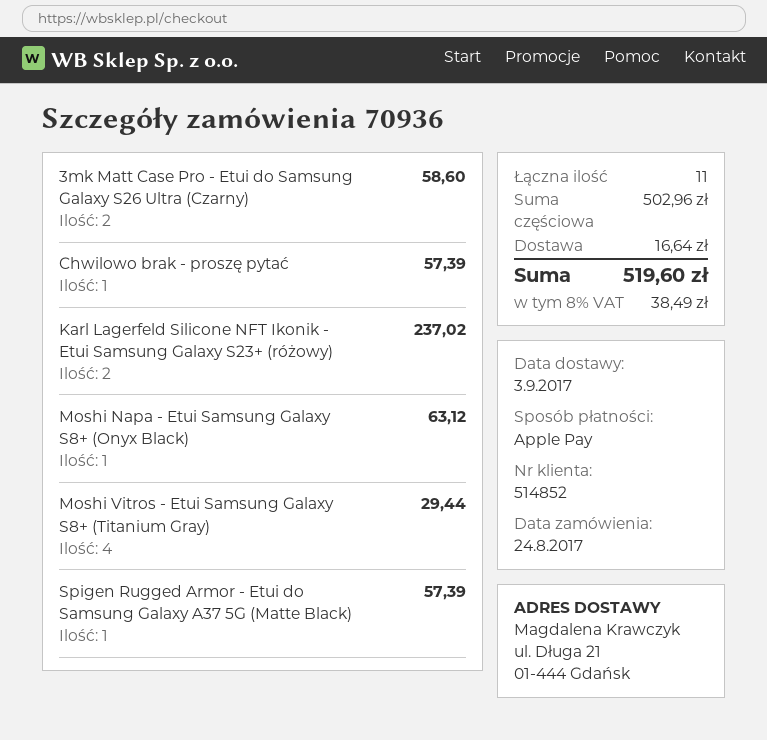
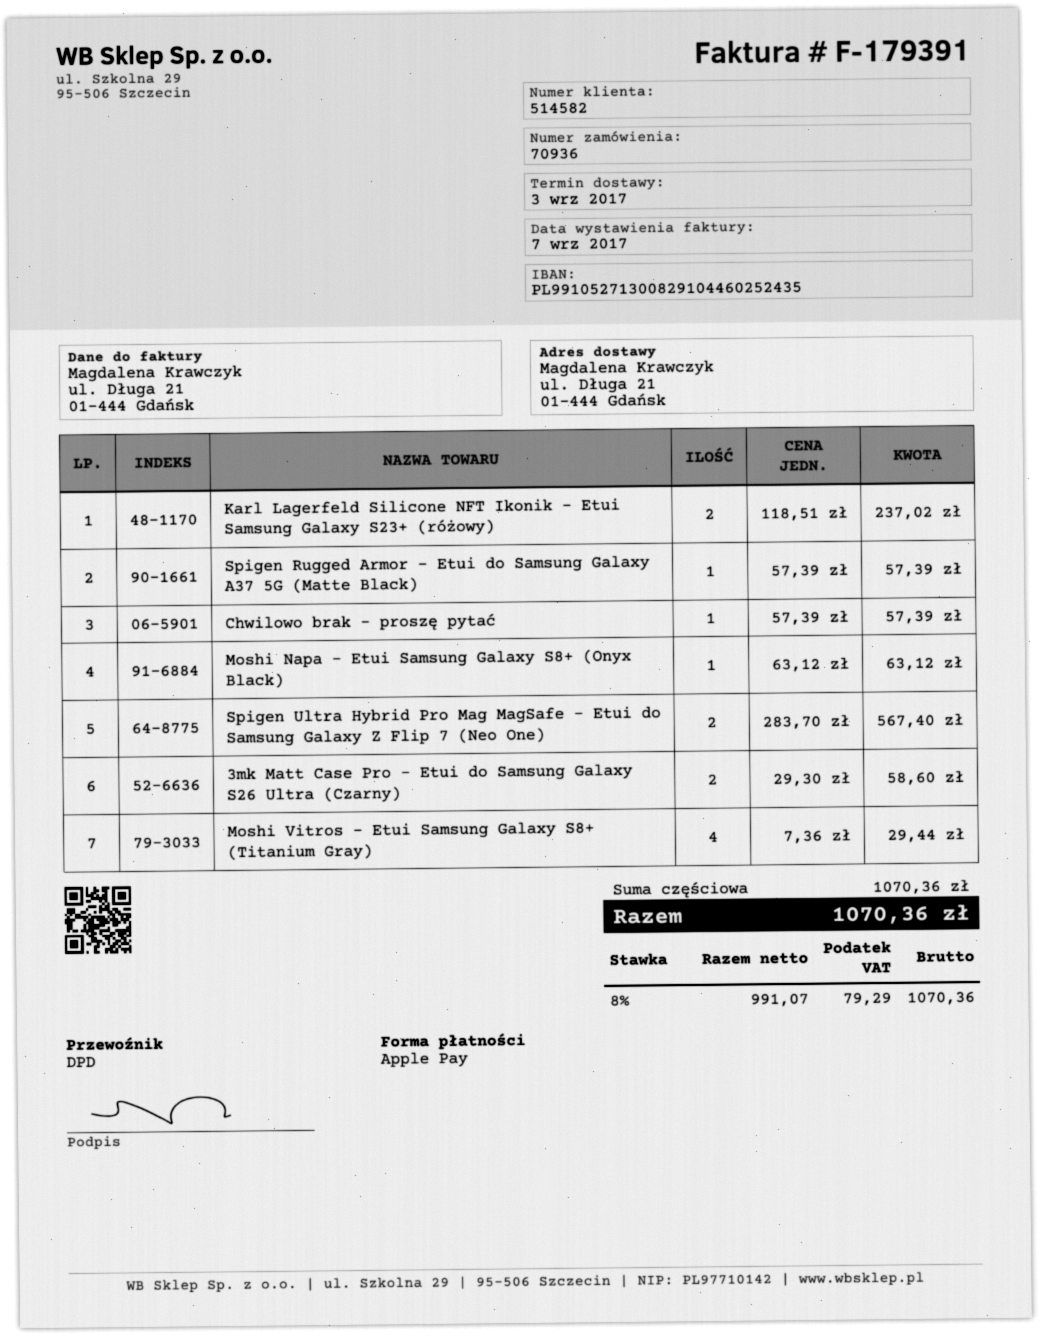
customer number: 514852 -> 514582
Spigen Ultra Hybrid Pro Mag MagSafe - Etui do Samsung Galaxy Z Flip 7 (Neo One): none -> 2 for 567.40
subtotal: 502.96 -> 1070.36
shipping: 16.64 -> none
tax: 8% = 38.49 -> 8% = 79.29
total: 519.60 -> 1070.36

